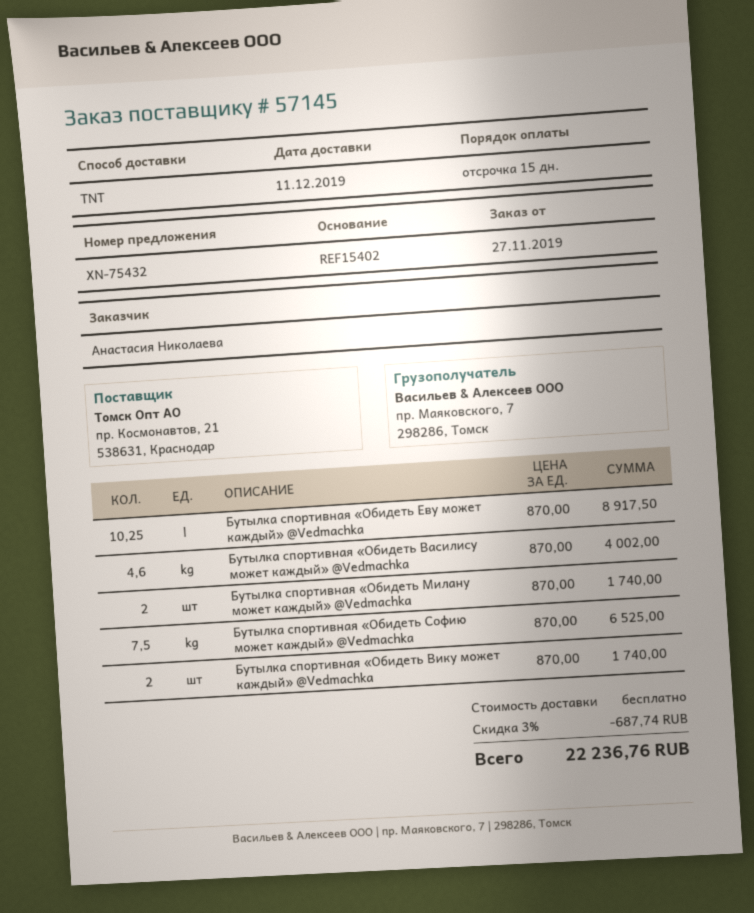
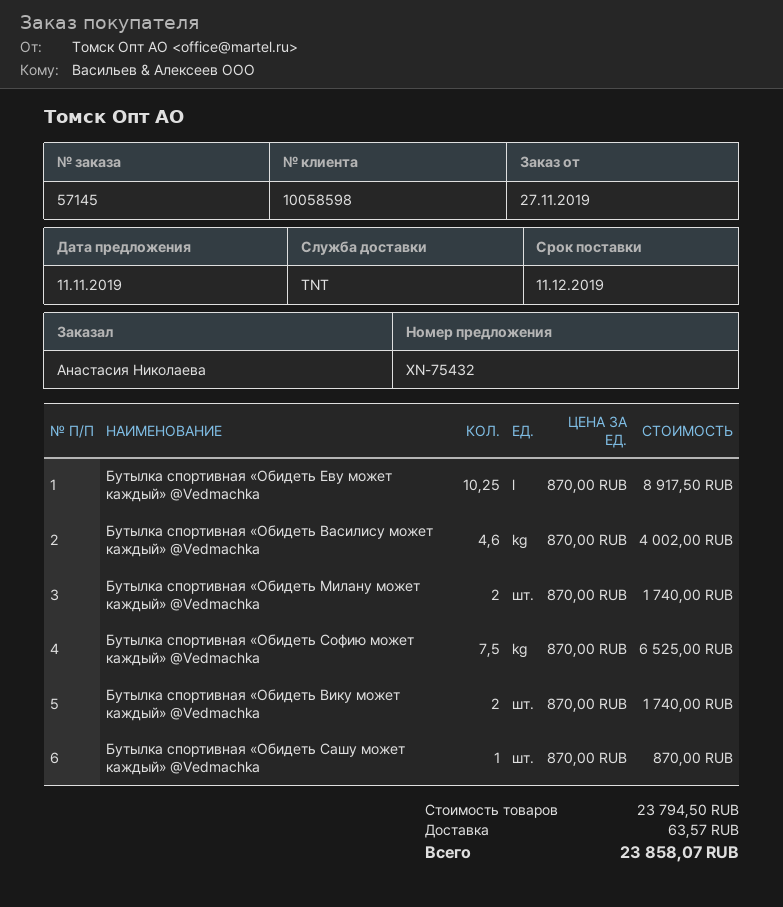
Бутылка спортивная «Обидеть Сашу может каждый» @Vedmachka: none -> 1 x 870.00 = 870.00
discount: 3% = 687.74 -> none
shipping: 0.00 -> 63.57
total: 22236.76 -> 23858.07

